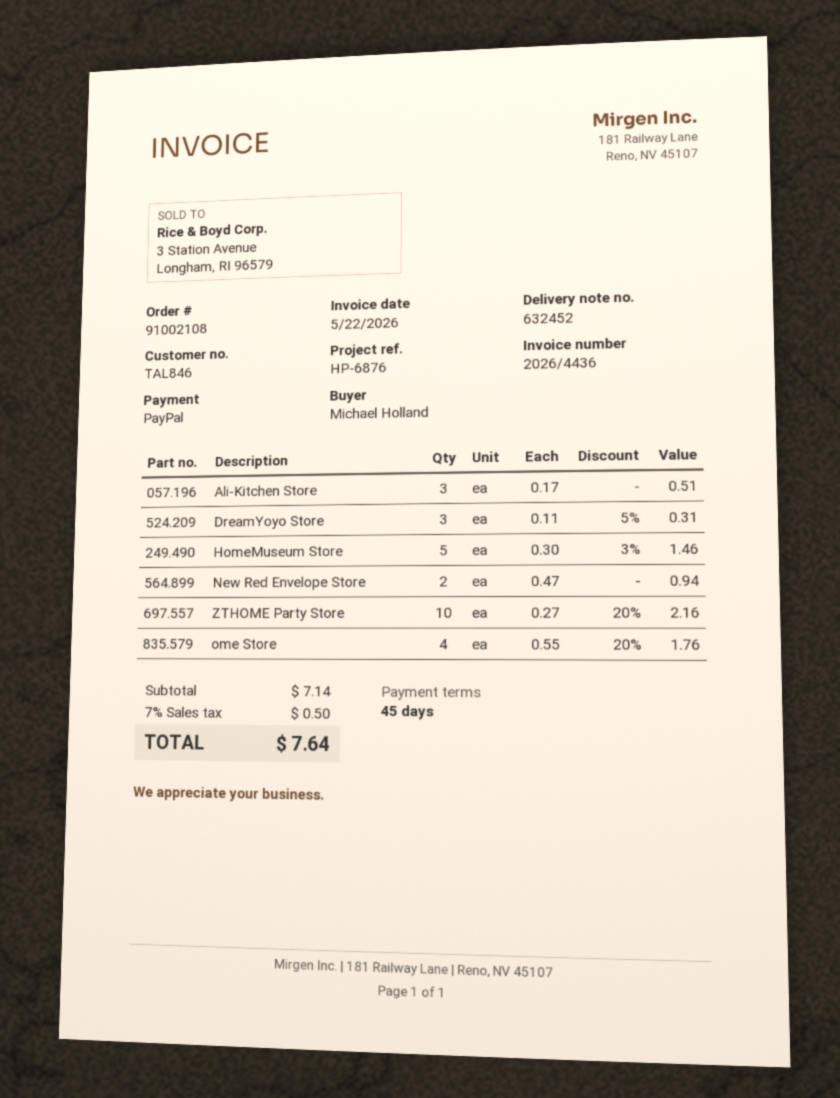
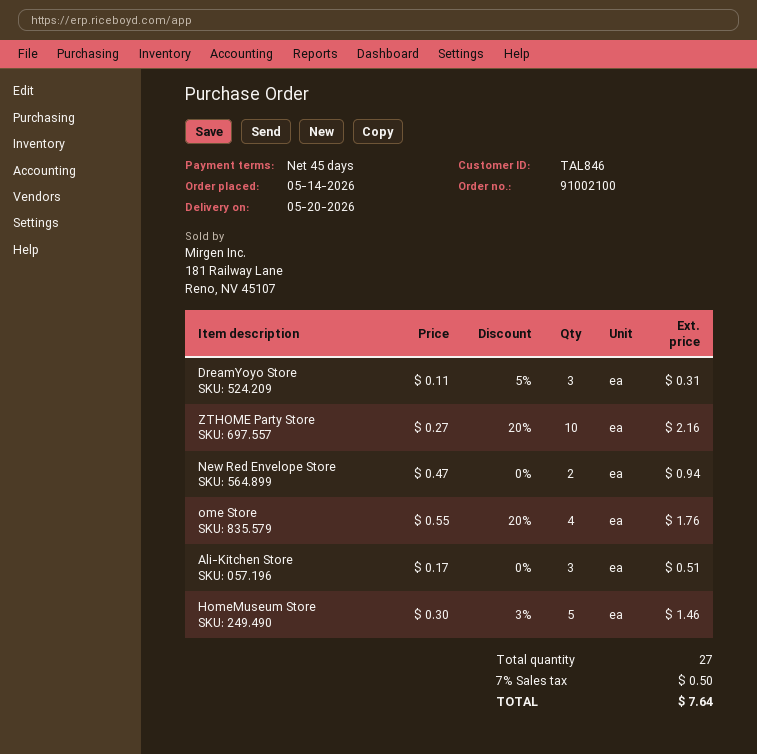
order number: 91002108 -> 91002100

